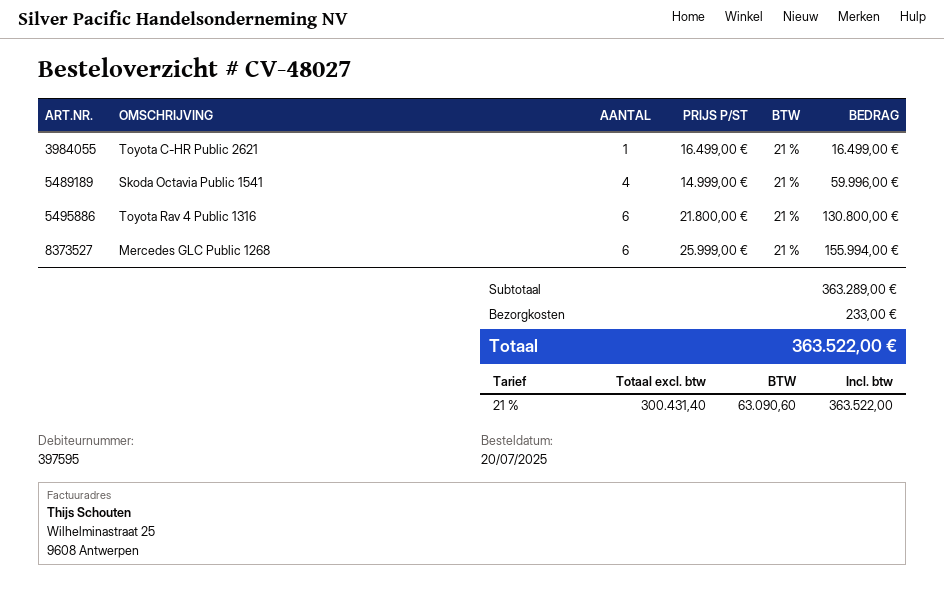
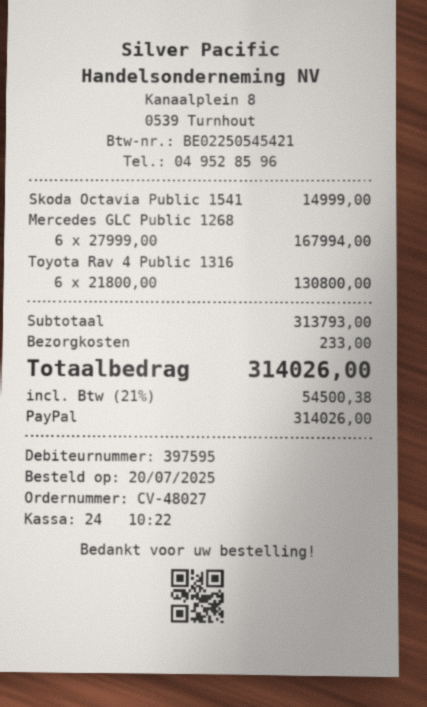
Toyota C-HR Public 2621: 1 x 16499.00 = 16499.00 -> none
Skoda Octavia Public 1541: 4 x 14999.00 = 59996.00 -> 1 x 14999.00 = 14999.00
Mercedes GLC Public 1268: 6 x 25999.00 = 155994.00 -> 6 x 27999.00 = 167994.00
subtotal: 363289.00 -> 313793.00
tax: 21% = 63090.60 -> 21% = 54500.38
total: 363522.00 -> 314026.00

